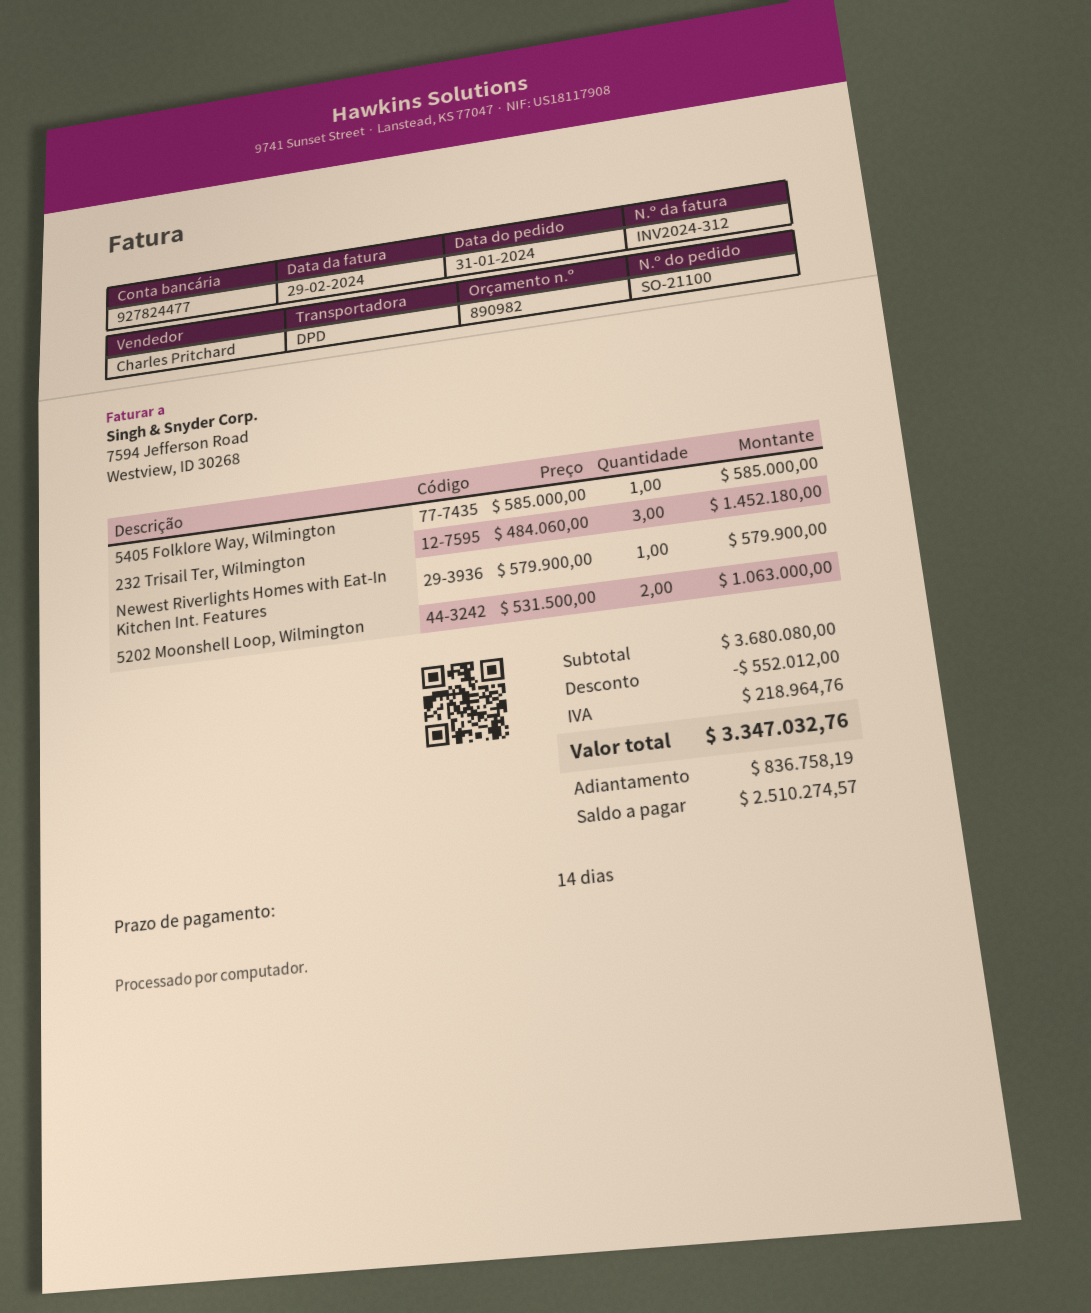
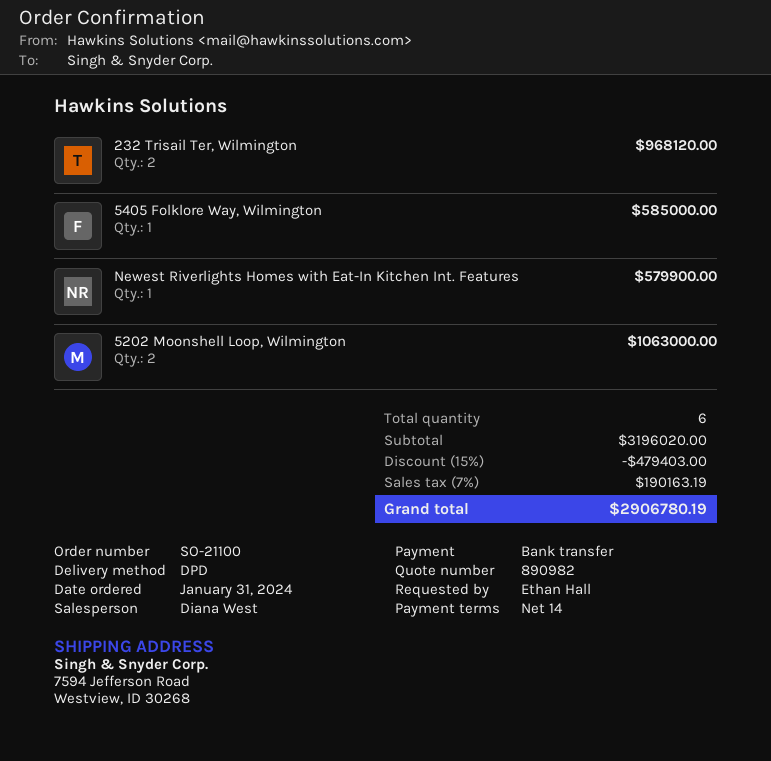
sales rep: Charles Pritchard -> Diana West
232 Trisail Ter, Wilmington: 3 for 1452180.00 -> 2 for 968120.00
subtotal: 3680080.00 -> 3196020.00
discount: 552012.00 -> 479403.00
tax: 218964.76 -> 190163.19
total: 3347032.76 -> 2906780.19

